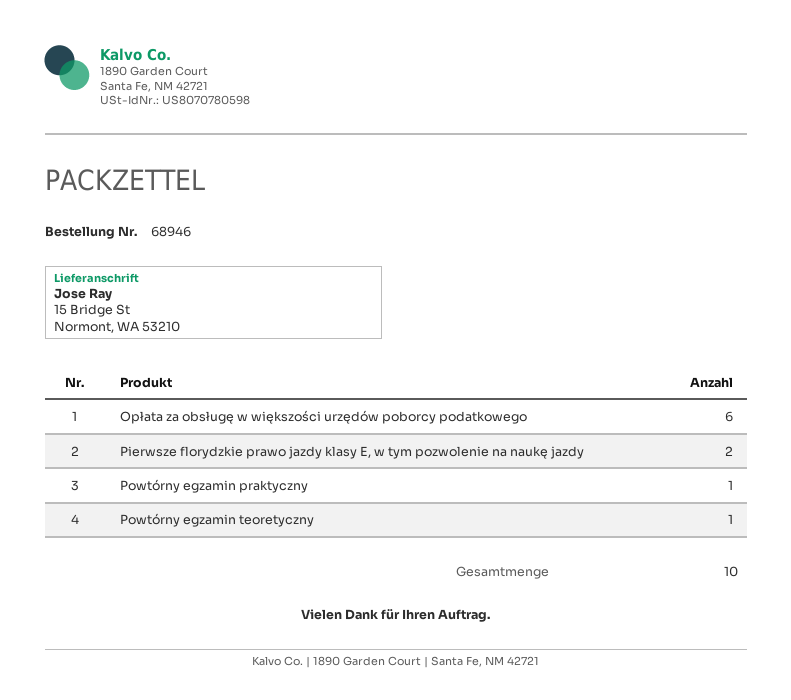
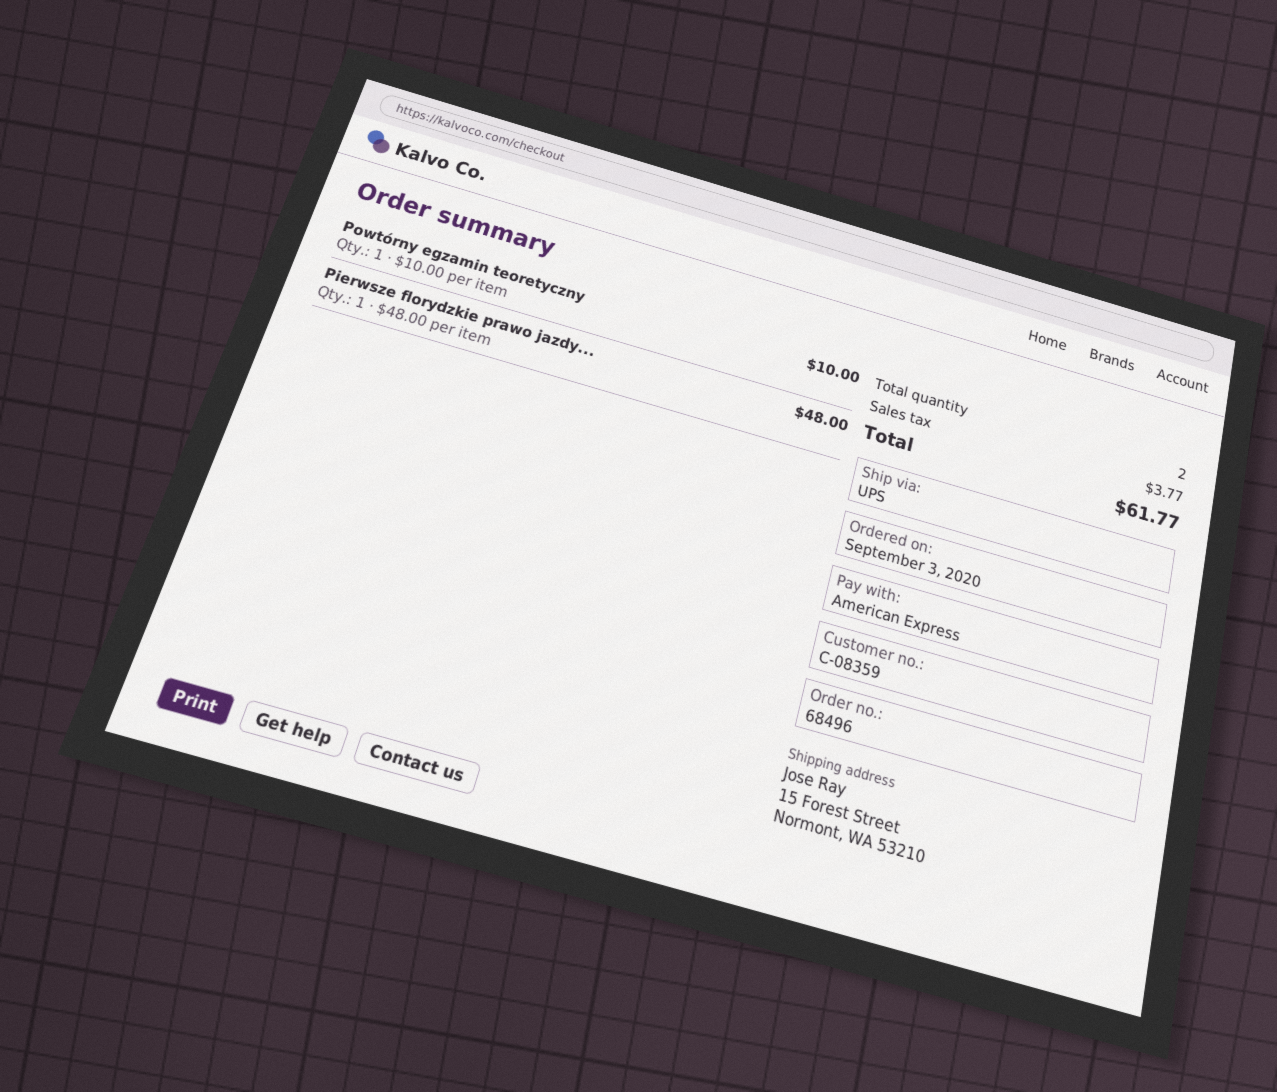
order number: 68946 -> 68496
ship to: 15 Bridge St, Normont, WA 53210 -> 15 Forest Street, Normont, WA 53210
Opłata za obsługę w większości urzędów poborcy podatkowego: 6 -> none
Pierwsze florydzkie prawo jazdy klasy E, w tym pozwolenie na naukę jazdy: 2 -> 1
Powtórny egzamin praktyczny: 1 -> none
total quantity: 10 -> 2

